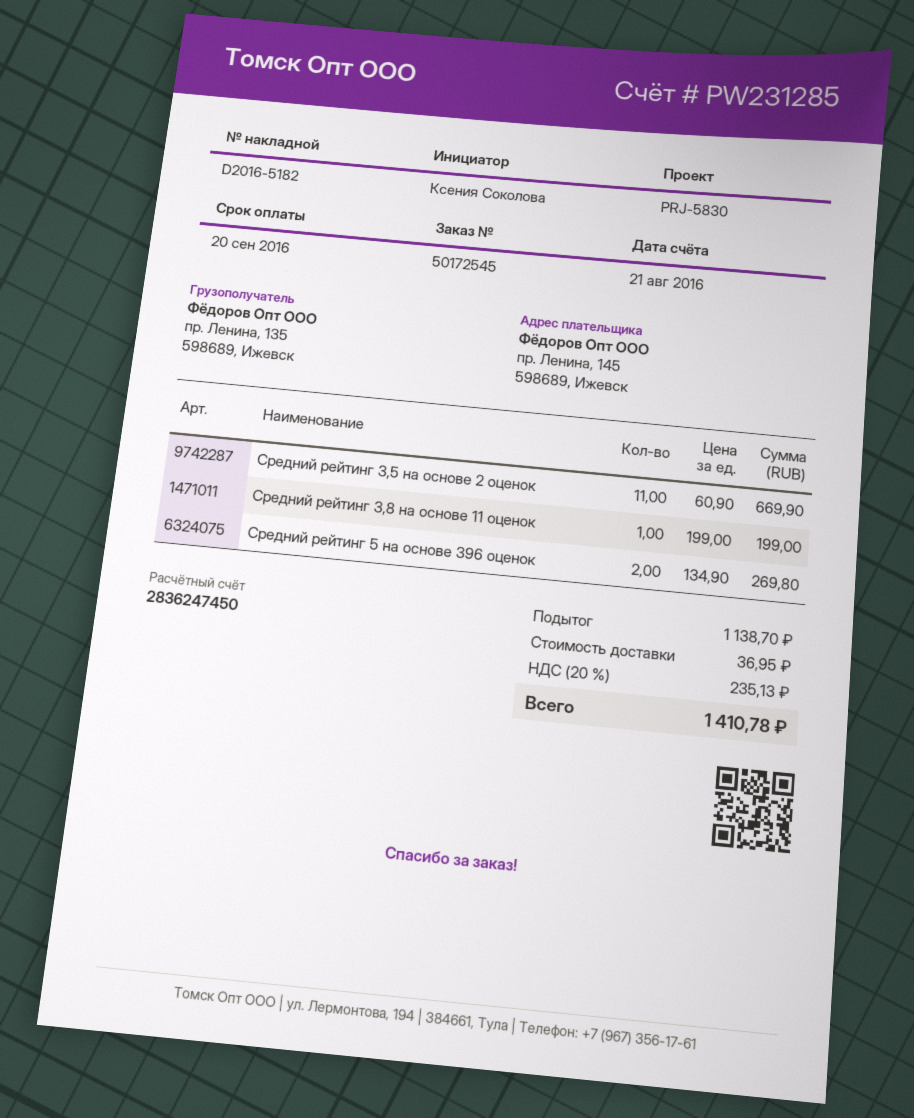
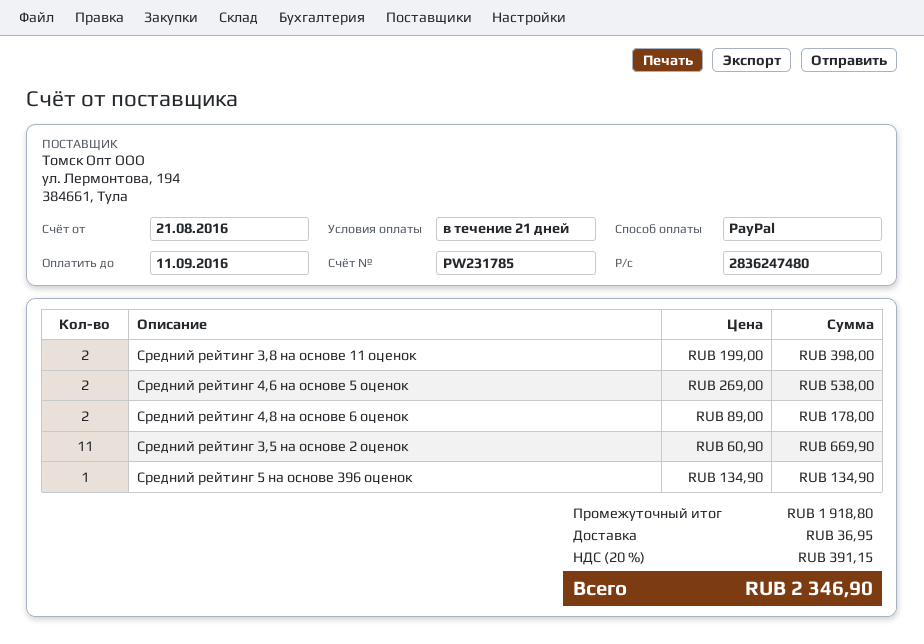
invoice number: PW231285 -> PW231785
due date: 2016-09-20 -> 2016-09-11
bank account: 2836247450 -> 2836247480
Средний рейтинг 3,8 на основе 11 оценок: 1 x 199.00 = 199.00 -> 2 x 199.00 = 398.00
Средний рейтинг 5 на основе 396 оценок: 2 x 134.90 = 269.80 -> 1 x 134.90 = 134.90
Средний рейтинг 4,6 на основе 5 оценок: none -> 2 x 269.00 = 538.00
Средний рейтинг 4,8 на основе 6 оценок: none -> 2 x 89.00 = 178.00
subtotal: 1138.70 -> 1918.80
tax: 20% = 235.13 -> 20% = 391.15
total: 1410.78 -> 2346.90

